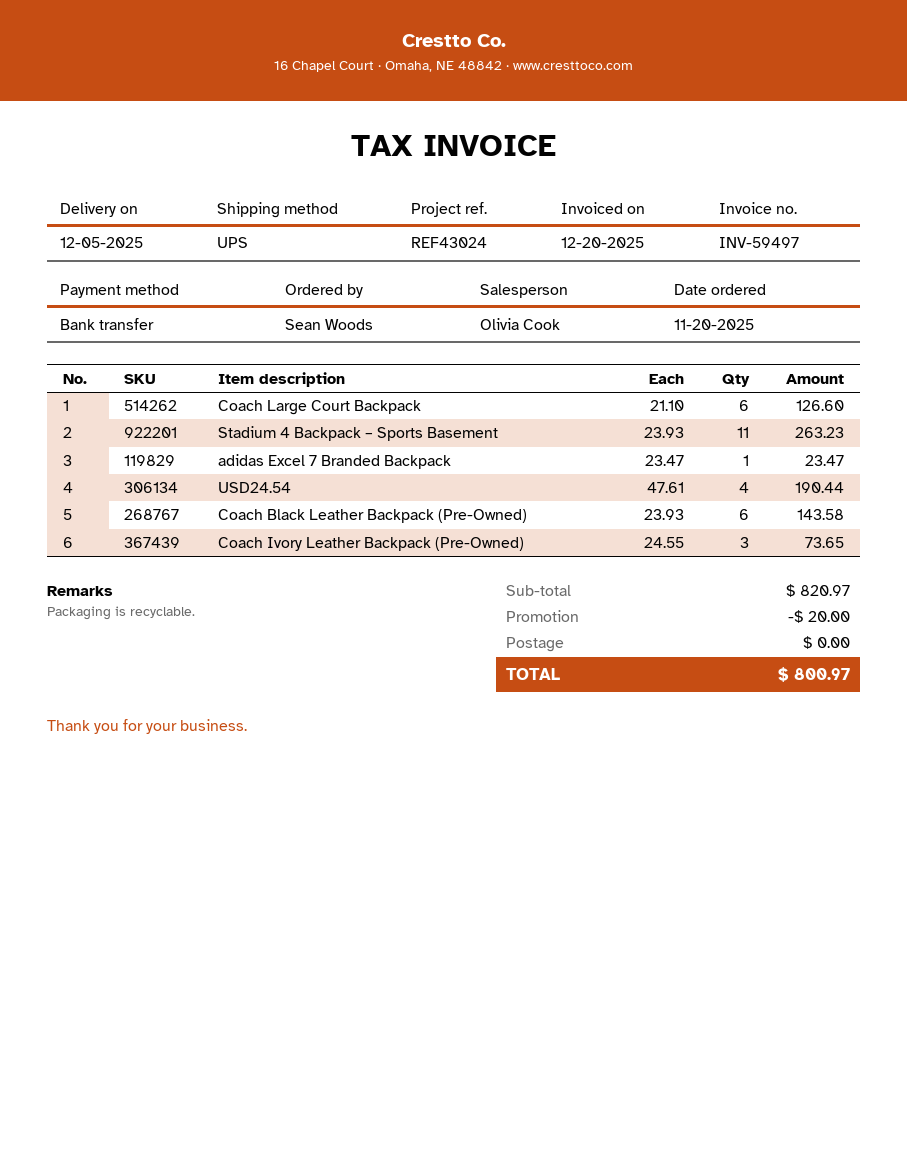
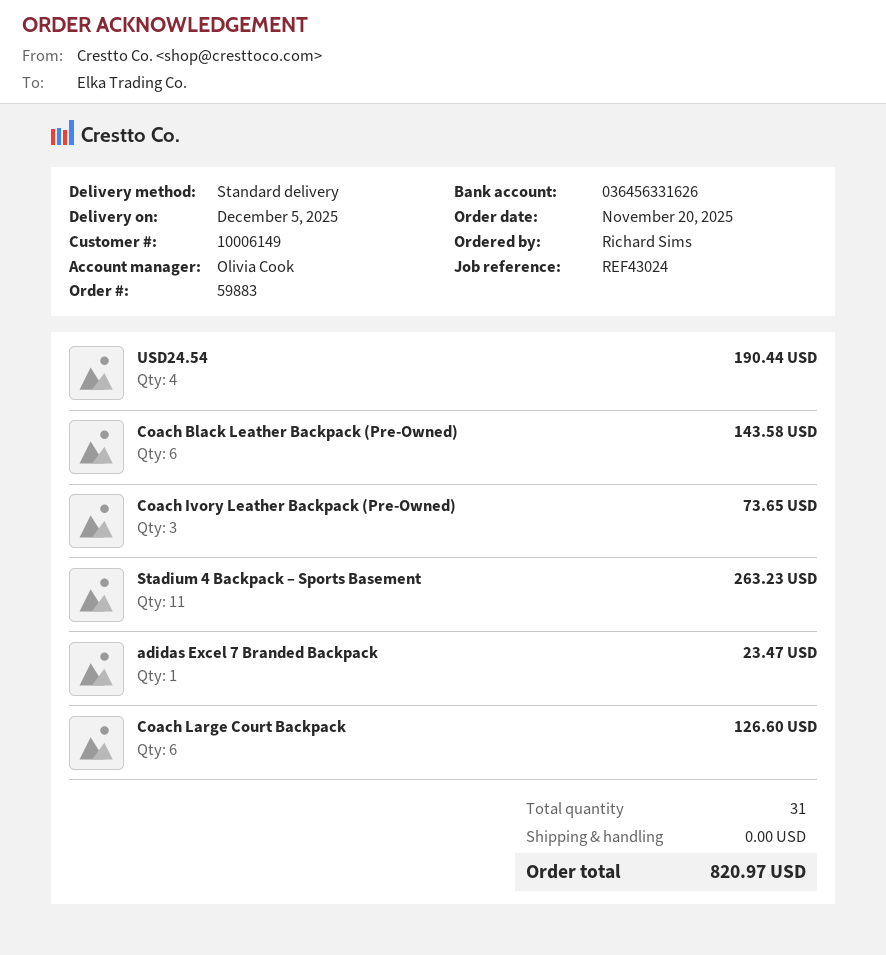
ordered by: Sean Woods -> Richard Sims
shipping method: UPS -> standard
discount: 20.00 -> none
total: 800.97 -> 820.97

